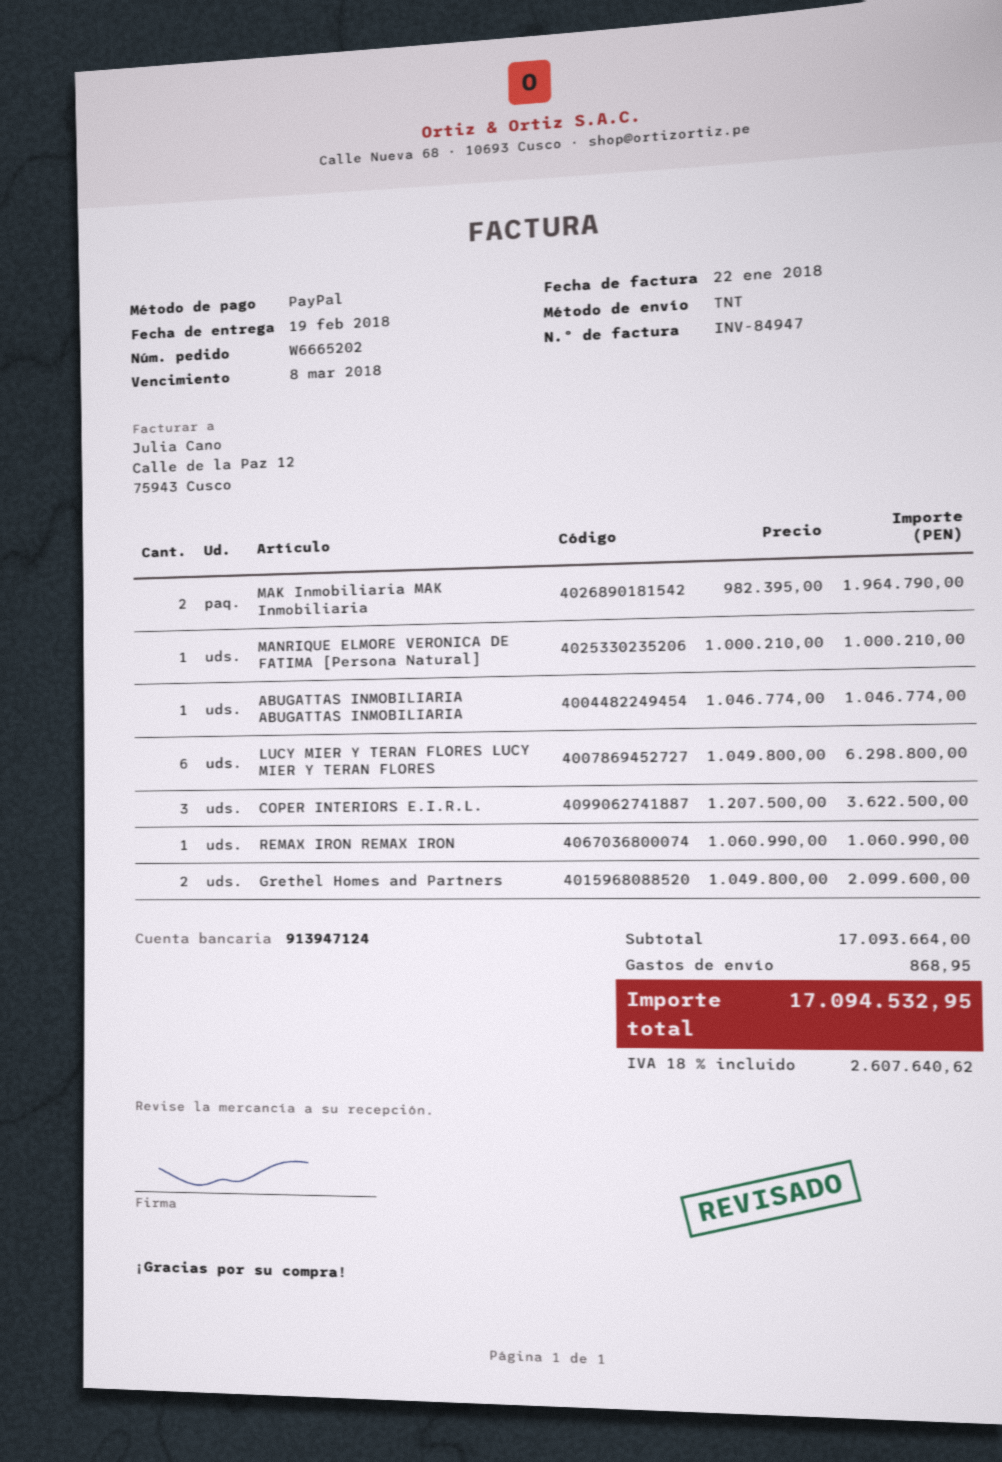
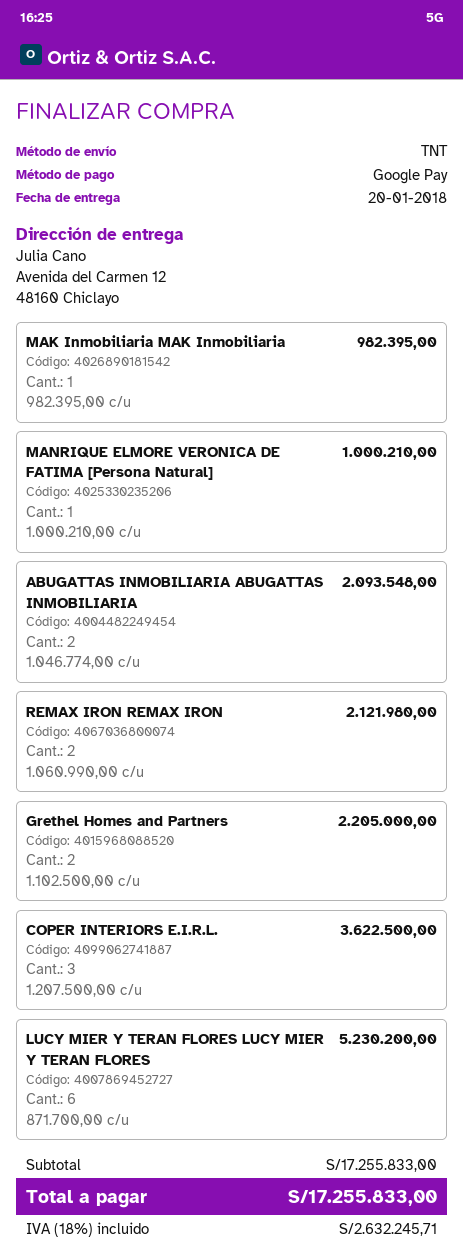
delivery date: 2018-02-19 -> 2018-01-20
payment method: PayPal -> Google Pay
MAK Inmobiliaria MAK Inmobiliaria: 2 x 982395.00 = 1964790.00 -> 1 x 982395.00 = 982395.00
ABUGATTAS INMOBILIARIA ABUGATTAS INMOBILIARIA: 1 x 1046774.00 = 1046774.00 -> 2 x 1046774.00 = 2093548.00
LUCY MIER Y TERAN FLORES LUCY MIER Y TERAN FLORES: 6 x 1049800.00 = 6298800.00 -> 6 x 871700.00 = 5230200.00
REMAX IRON REMAX IRON: 1 x 1060990.00 = 1060990.00 -> 2 x 1060990.00 = 2121980.00
Grethel Homes and Partners: 2 x 1049800.00 = 2099600.00 -> 2 x 1102500.00 = 2205000.00
subtotal: 17093664.00 -> 17255833.00
shipping: 868.95 -> none
tax: 18% = 2607640.62 -> 18% = 2632245.71
total: 17094532.95 -> 17255833.00

